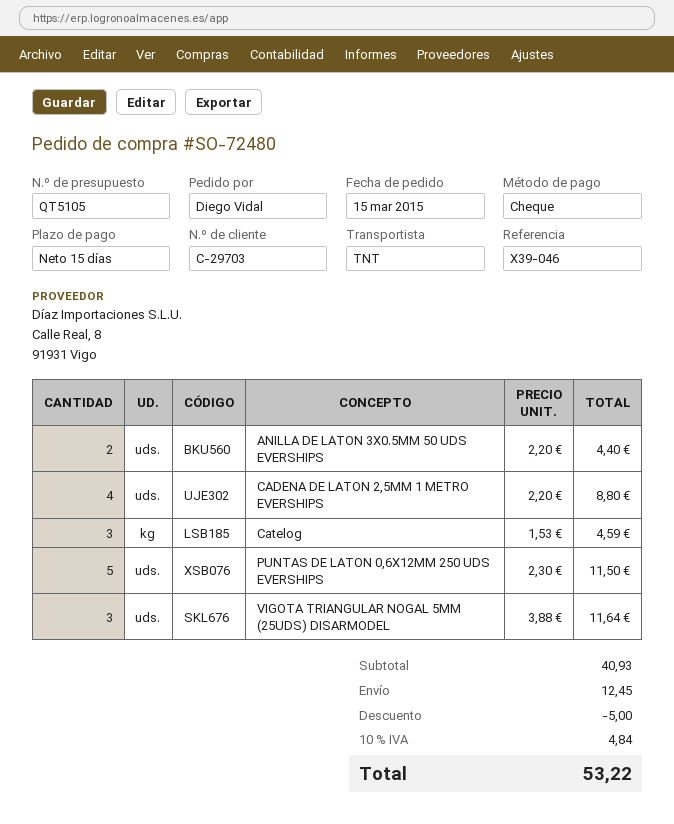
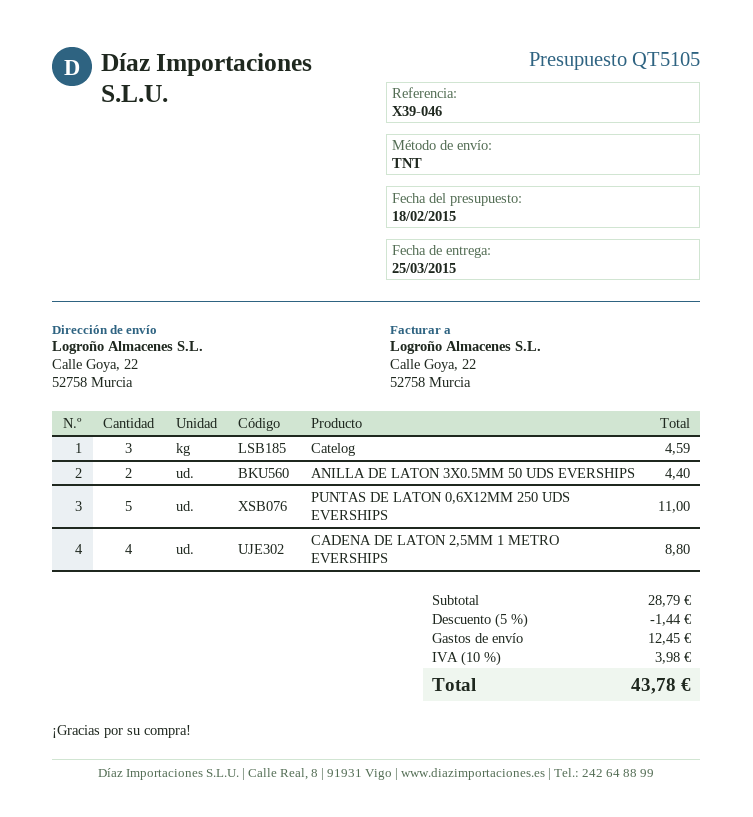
PUNTAS DE LATON 0,6X12MM 250 UDS EVERSHIPS: 5 for 11.50 -> 5 for 11.00
VIGOTA TRIANGULAR NOGAL 5MM (25UDS) DISARMODEL: 3 for 11.64 -> none
subtotal: 40.93 -> 28.79
discount: 5.00 -> 1.44
tax: 10% = 4.84 -> 10% = 3.98
total: 53.22 -> 43.78

